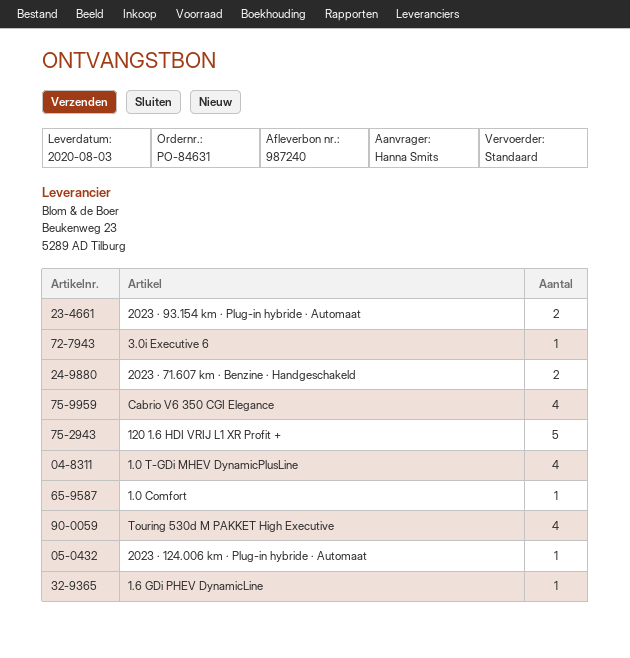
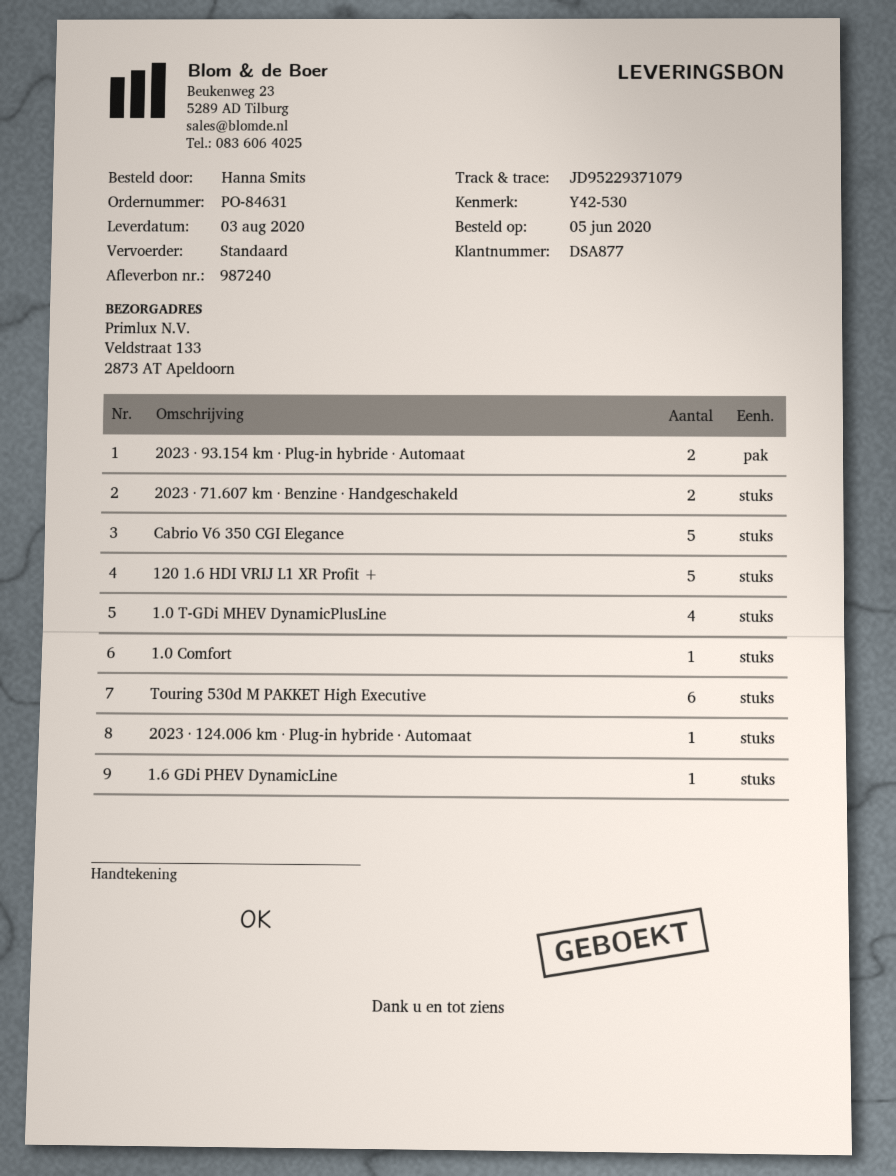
3.0i Executive 6: 1 -> none
Cabrio V6 350 CGI Elegance: 4 -> 5
Touring 530d M PAKKET High Executive: 4 -> 6

